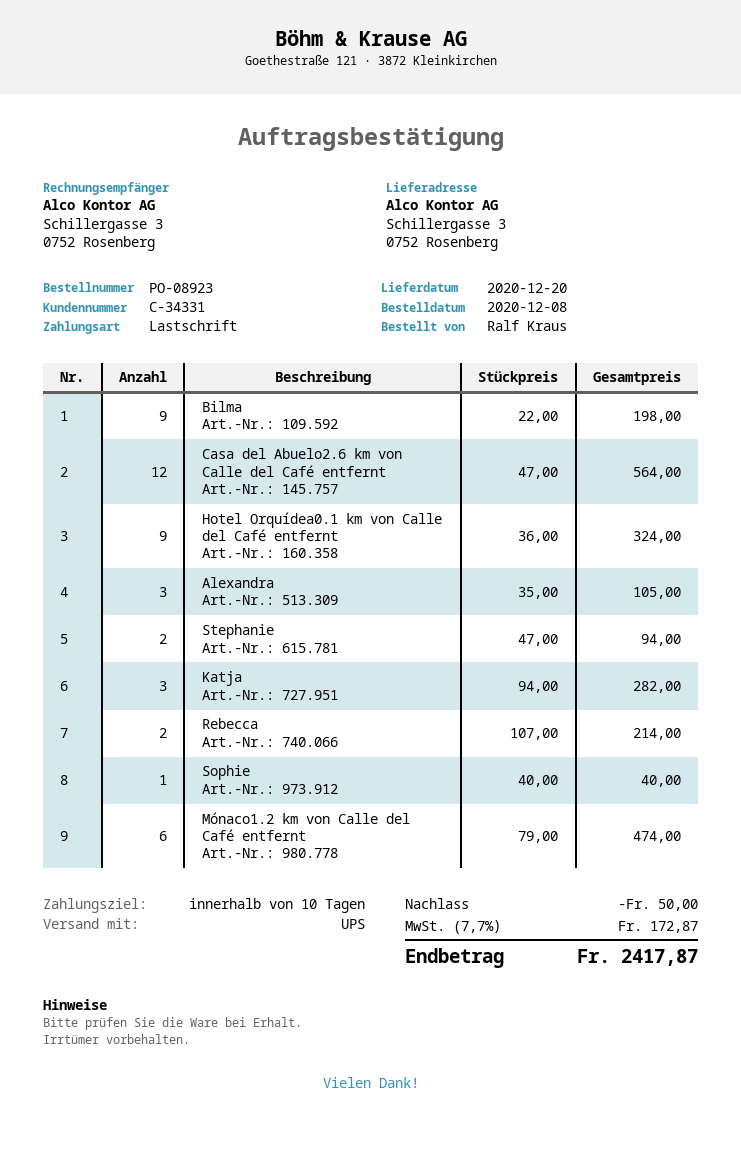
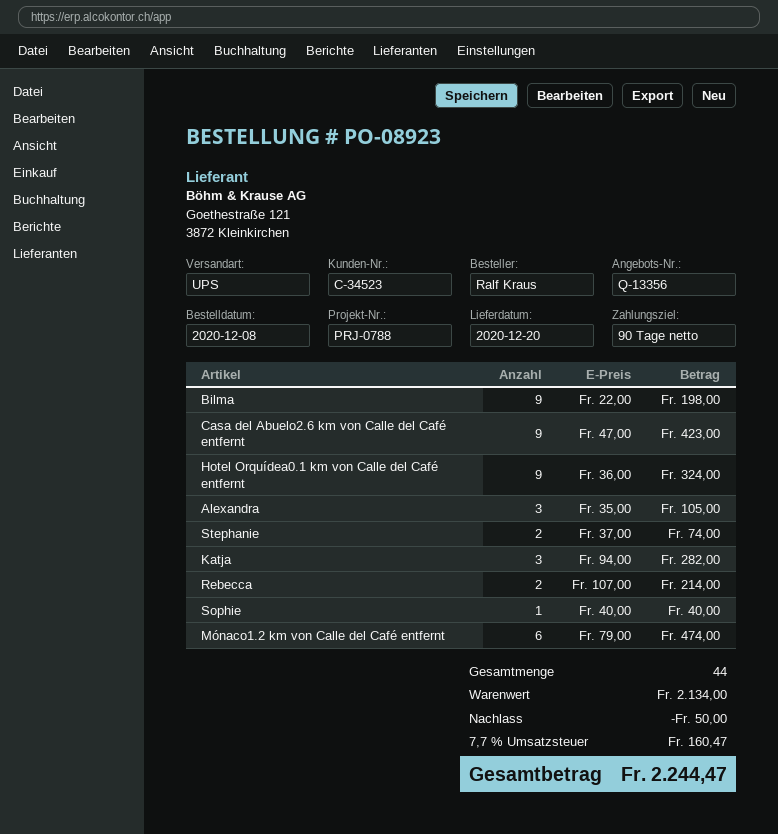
payment terms: 10 days -> 90 days
customer number: C-34331 -> C-34523
Casa del Abuelo2.6 km von Calle del Café entfernt: 12 x 47.00 = 564.00 -> 9 x 47.00 = 423.00
Stephanie: 2 x 47.00 = 94.00 -> 2 x 37.00 = 74.00
tax: 7.7% = 172.87 -> 7.7% = 160.47
total: 2417.87 -> 2244.47

